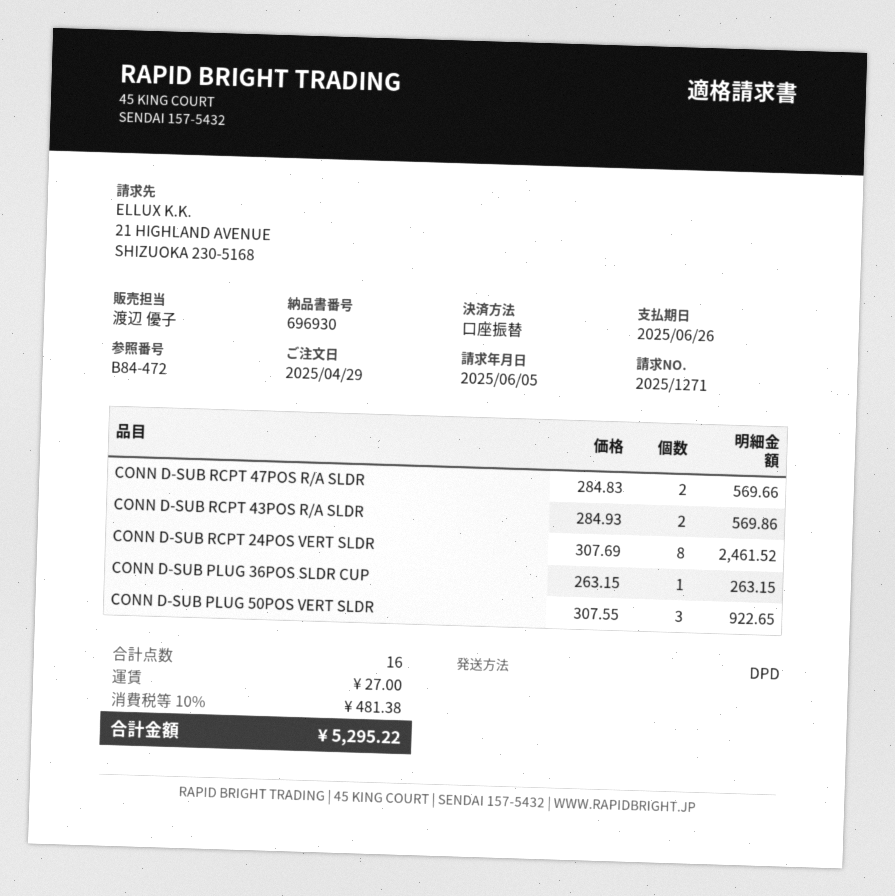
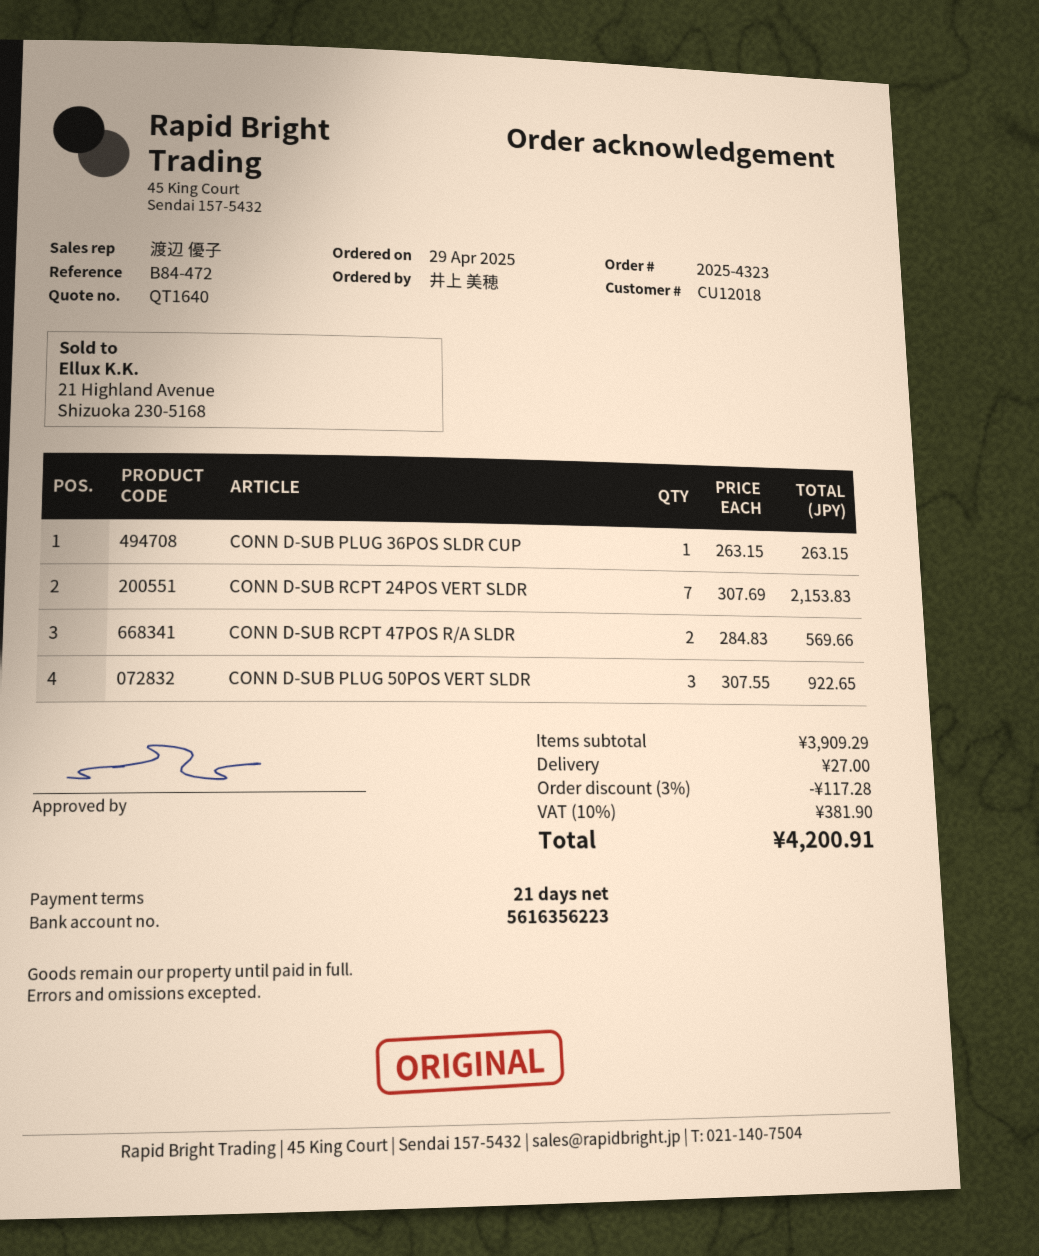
CONN D-SUB RCPT 43POS R/A SLDR: 2 x 284.93 = 569.86 -> none
CONN D-SUB RCPT 24POS VERT SLDR: 8 x 307.69 = 2461.52 -> 7 x 307.69 = 2153.83
discount: none -> 3% = 117.28
tax: 10% = 481.38 -> 10% = 381.90
total: 5295.22 -> 4200.91

